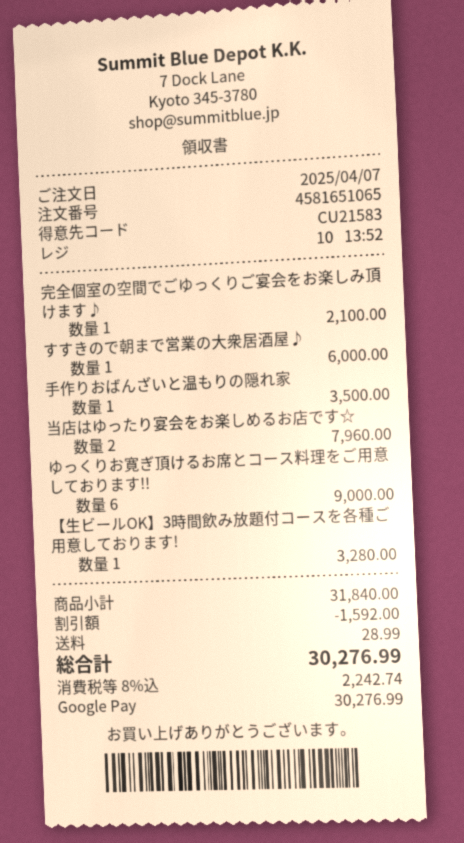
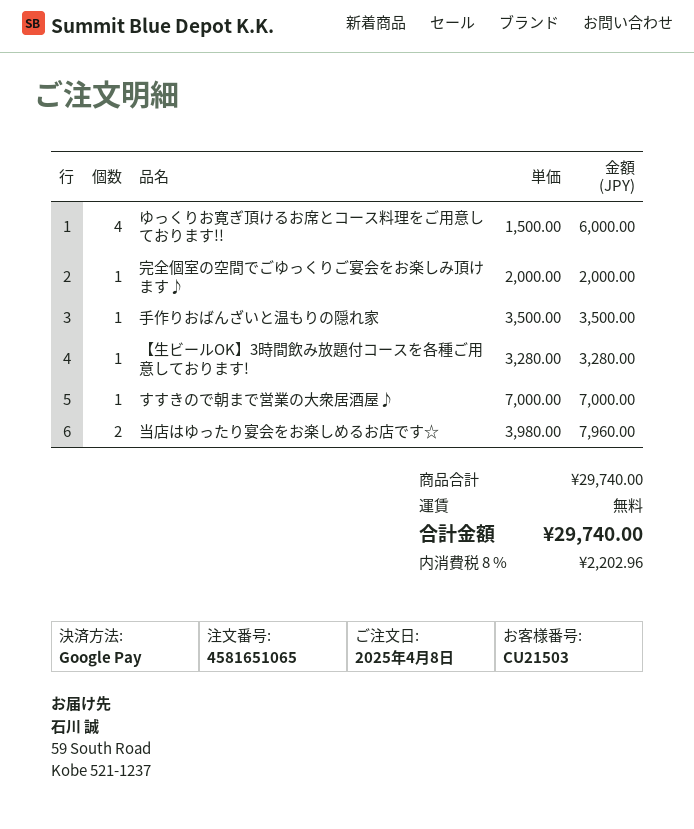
order date: 2025-04-07 -> 2025-04-08
customer number: CU21583 -> CU21503
完全個室の空間でごゆっくりご宴会をお楽しみ頂けます♪: 1 for 2100.00 -> 1 for 2000.00
すすきので朝まで営業の大衆居酒屋♪: 1 for 6000.00 -> 1 for 7000.00
ゆっくりお寛ぎ頂けるお席とコース料理をご用意しております!!: 6 for 9000.00 -> 4 for 6000.00
subtotal: 31840.00 -> 29740.00
discount: 1592.00 -> none
shipping: 28.99 -> 0.00
tax: 8% = 2242.74 -> 8% = 2202.96
total: 30276.99 -> 29740.00

